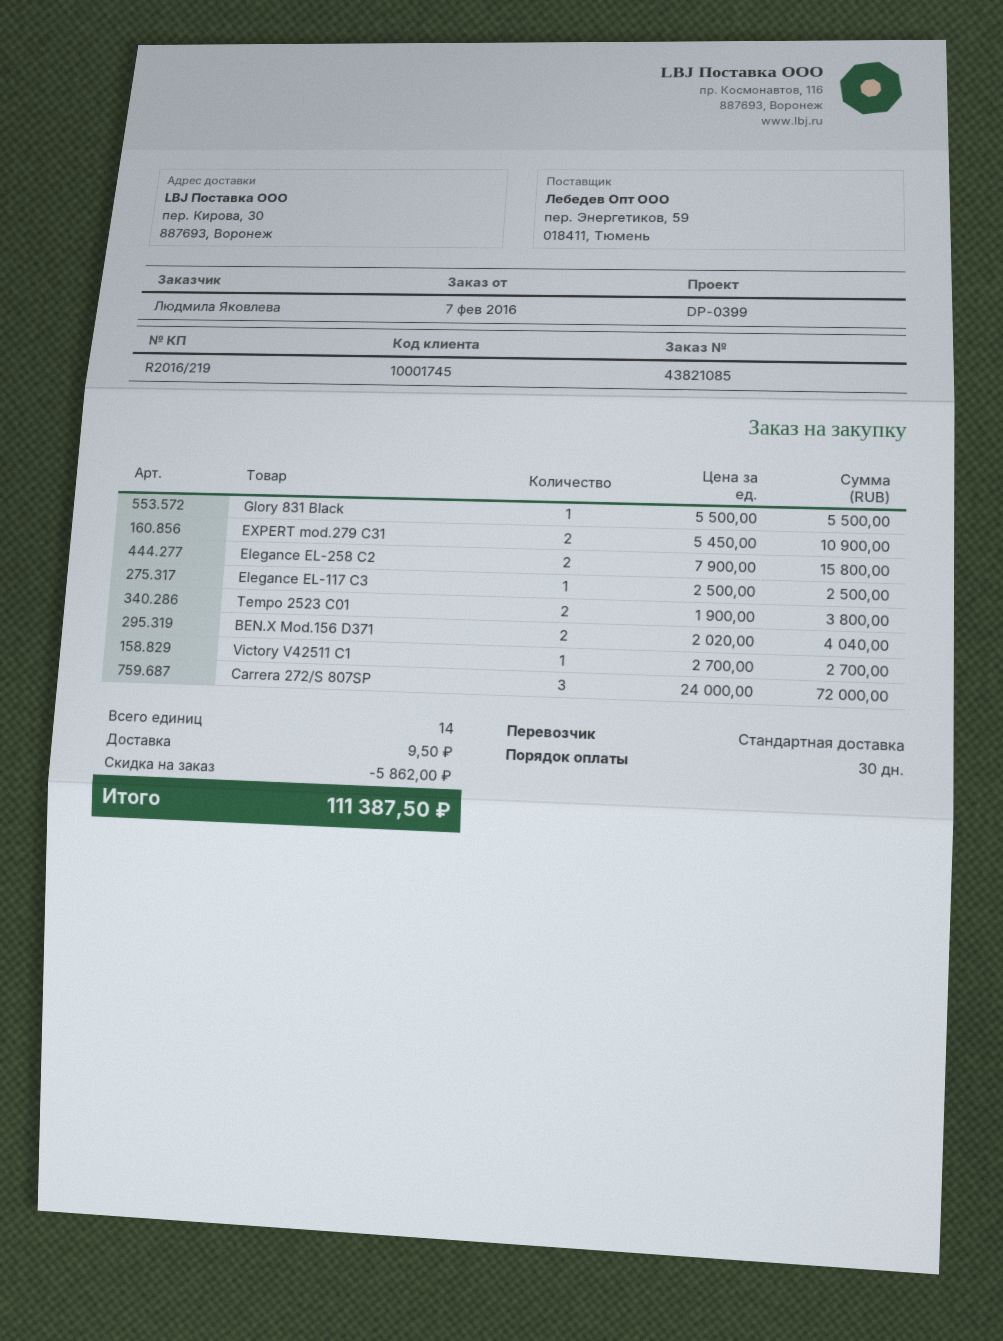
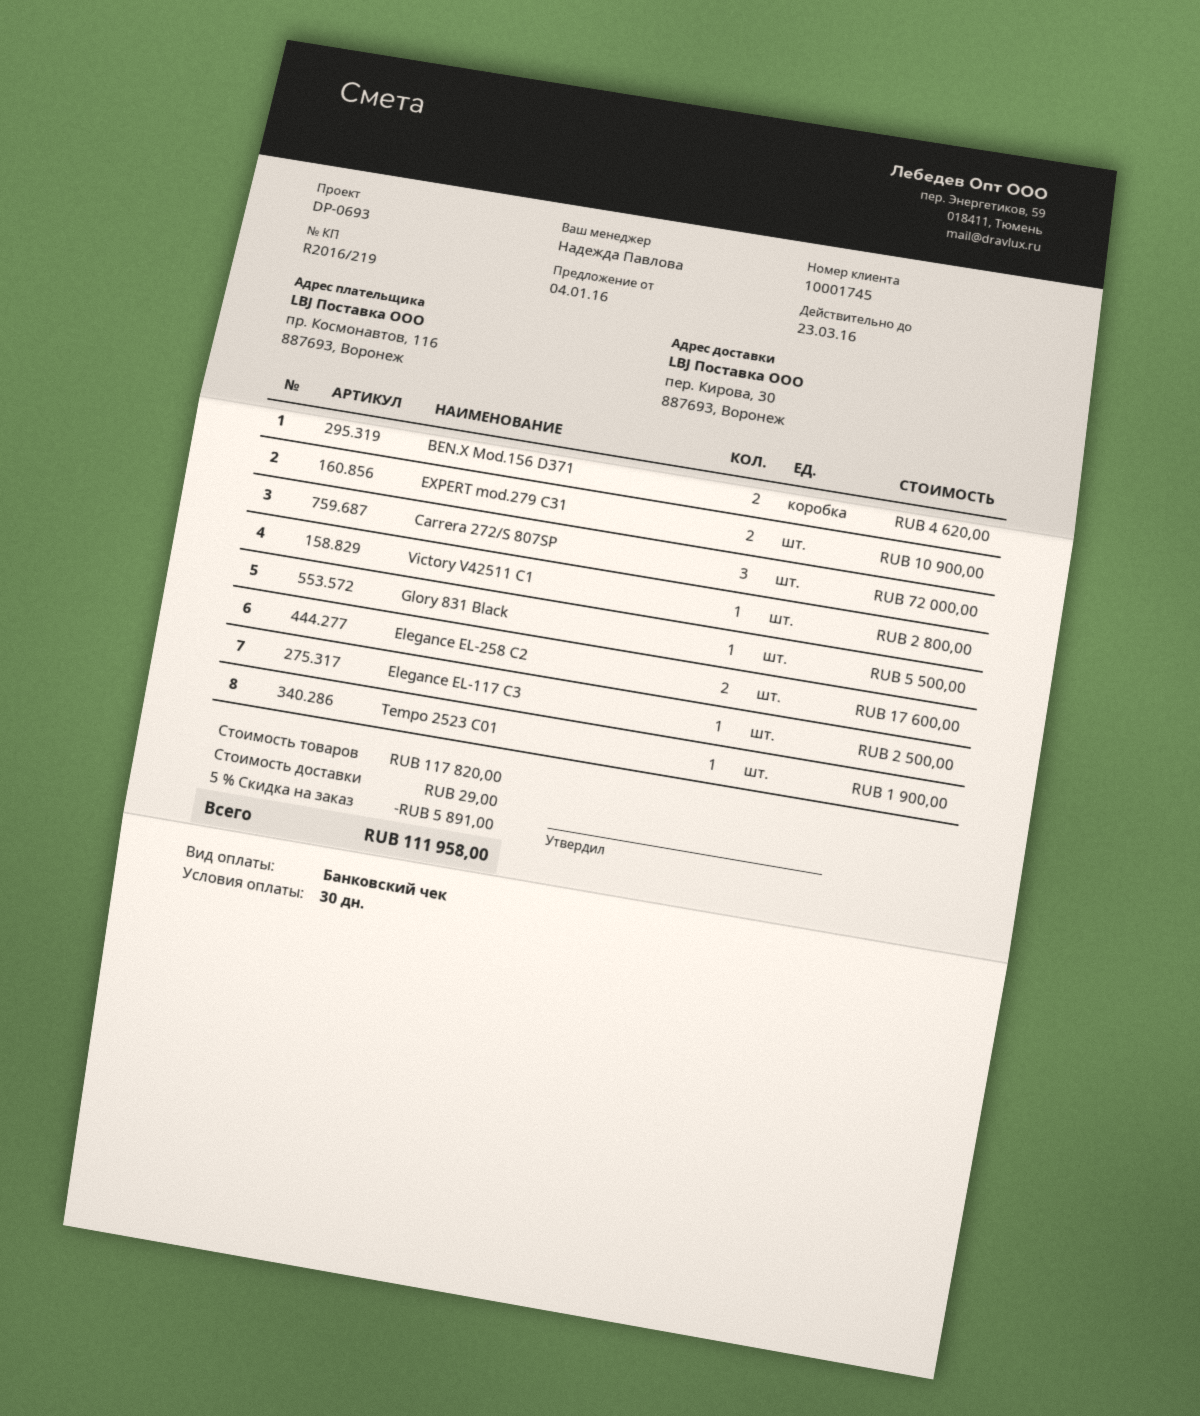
reference: DP-0399 -> DP-0693
Elegance EL-258 C2: 2 for 15800.00 -> 2 for 17600.00
Tempo 2523 C01: 2 for 3800.00 -> 1 for 1900.00
BEN.X Mod.156 D371: 2 for 4040.00 -> 2 for 4620.00
Victory V42511 C1: 1 for 2700.00 -> 1 for 2800.00
discount: 5862.00 -> 5891.00
shipping: 9.50 -> 29.00
total: 111387.50 -> 111958.00

